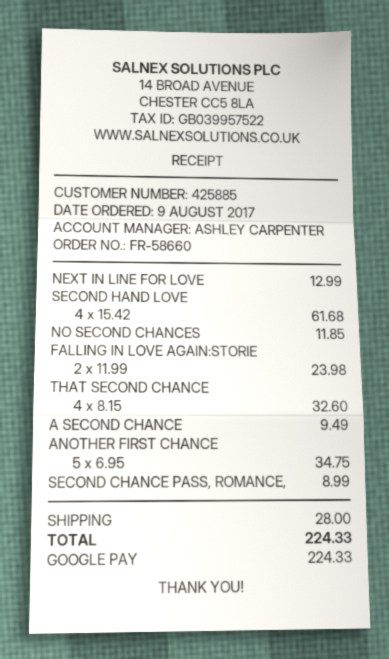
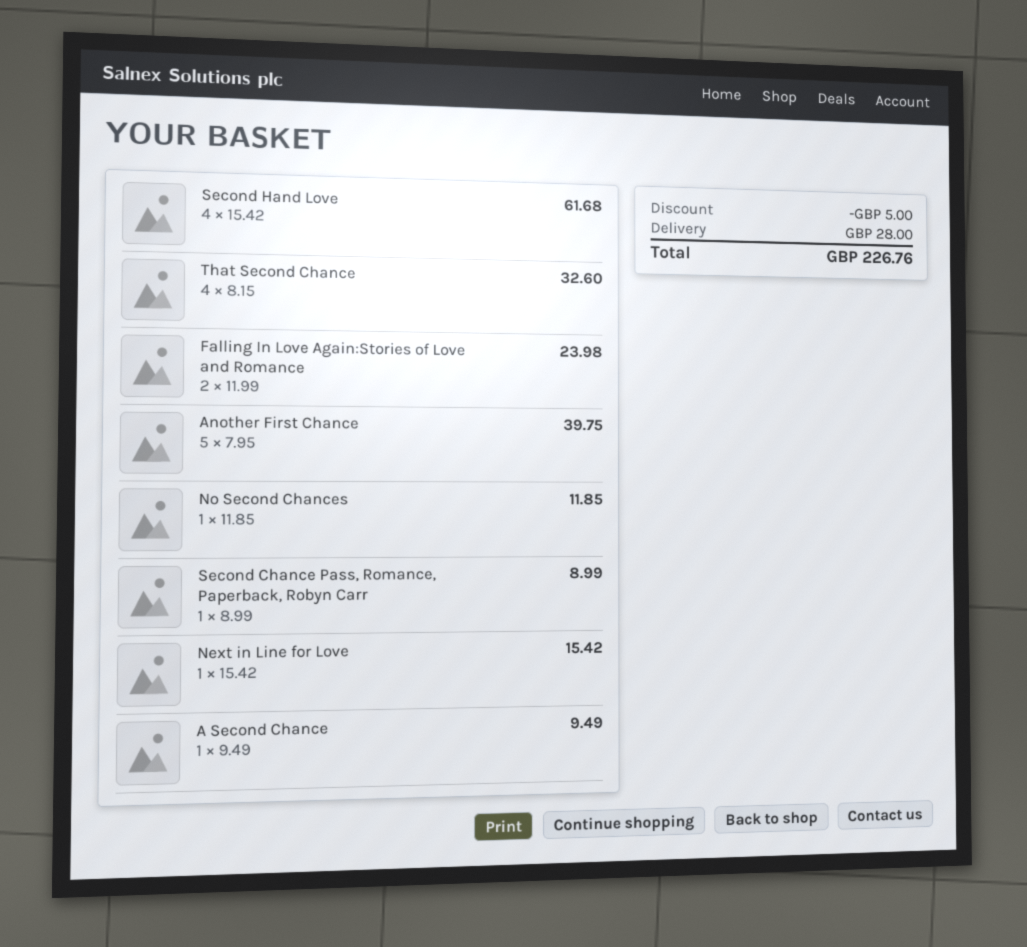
NEXT IN LINE FOR LOVE: 1 x 12.99 = 12.99 -> 1 x 15.42 = 15.42
ANOTHER FIRST CHANCE: 5 x 6.95 = 34.75 -> 5 x 7.95 = 39.75
discount: none -> 5.00
total: 224.33 -> 226.76

